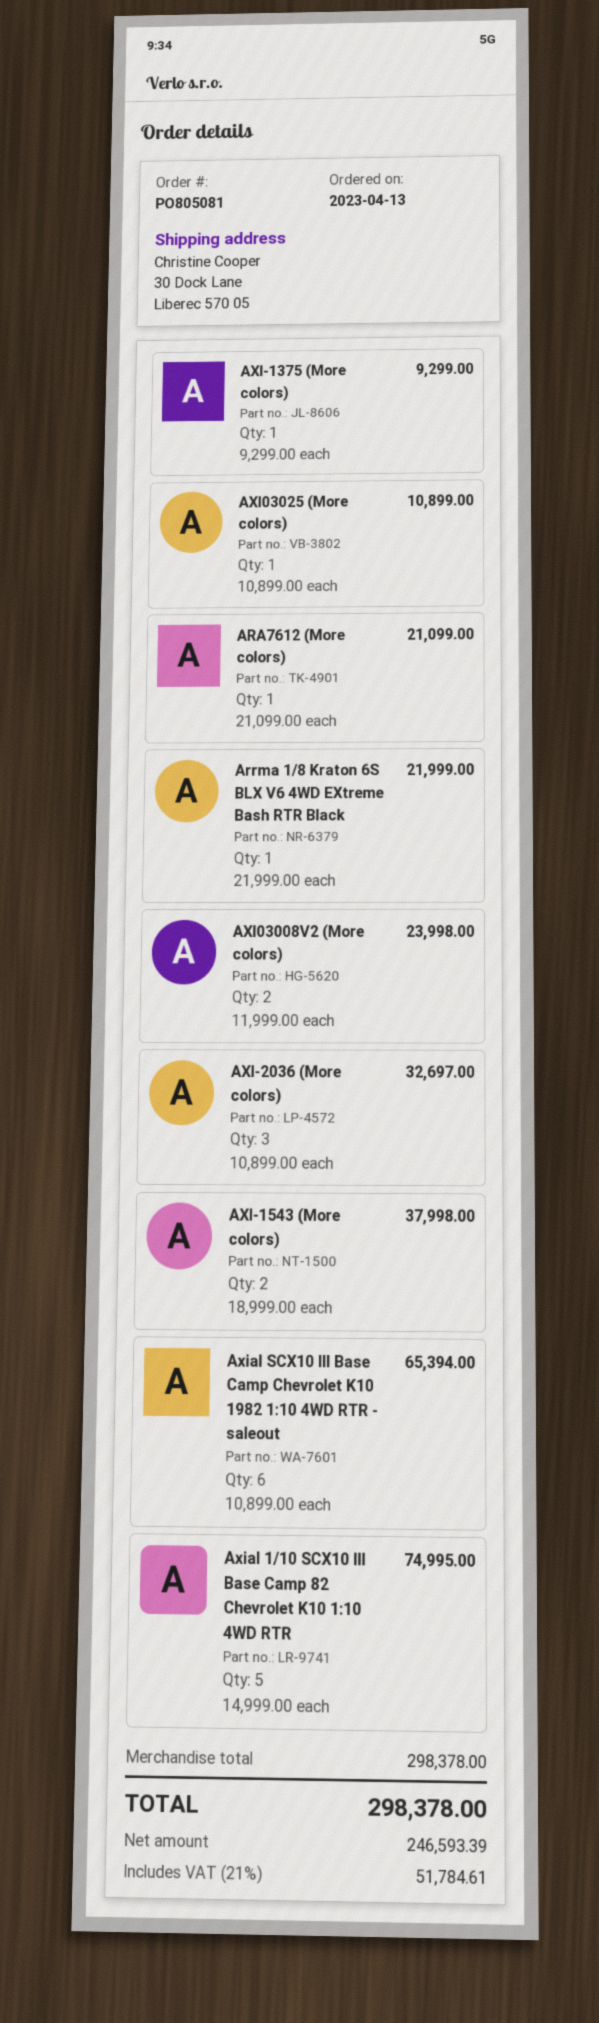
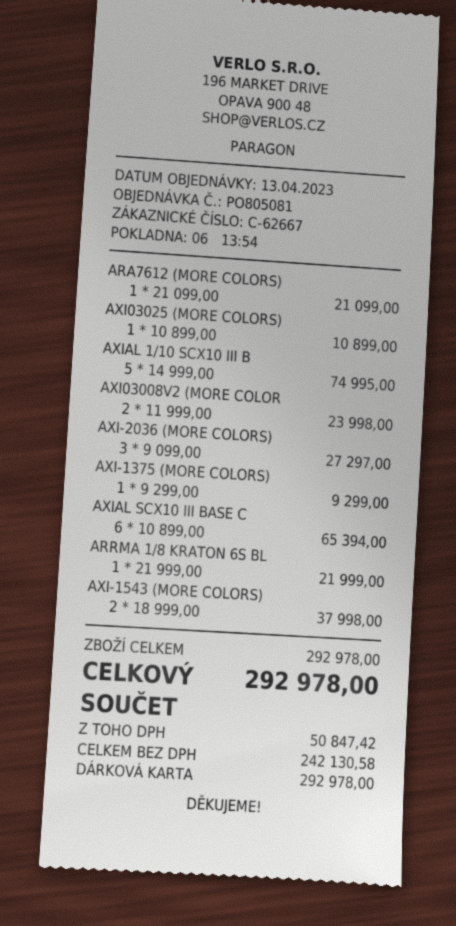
AXI-2036 (More colors): 3 x 10899.00 = 32697.00 -> 3 x 9099.00 = 27297.00
subtotal: 298378.00 -> 292978.00
net: 246593.39 -> 242130.58
tax: 51784.61 -> 50847.42
total: 298378.00 -> 292978.00

